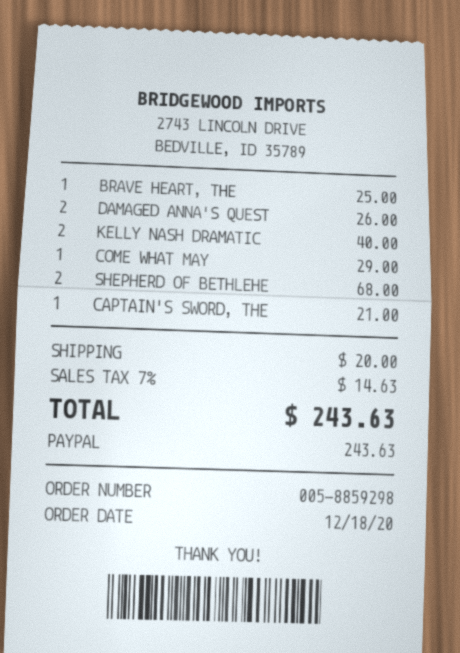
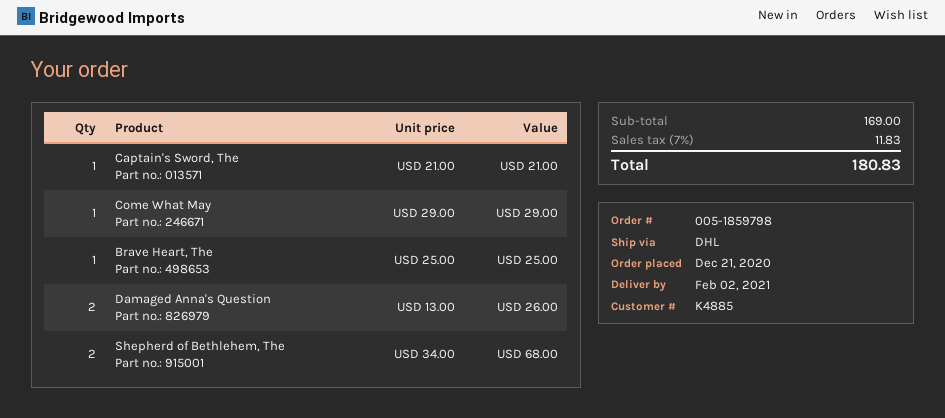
order number: 005-8859298 -> 005-1859798
order date: 2020-12-18 -> 2020-12-21
KELLY NASH DRAMATIC: 2 for 40.00 -> none
shipping: 20.00 -> none
tax: 7% = 14.63 -> 7% = 11.83
total: 243.63 -> 180.83

